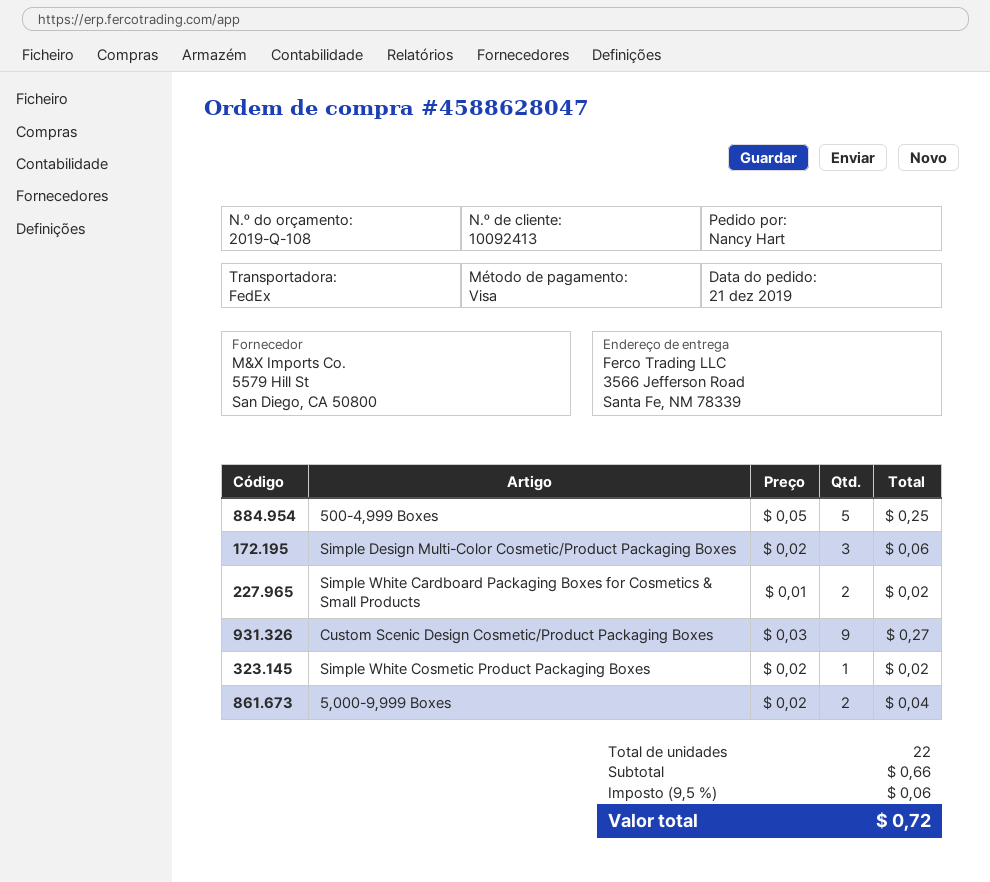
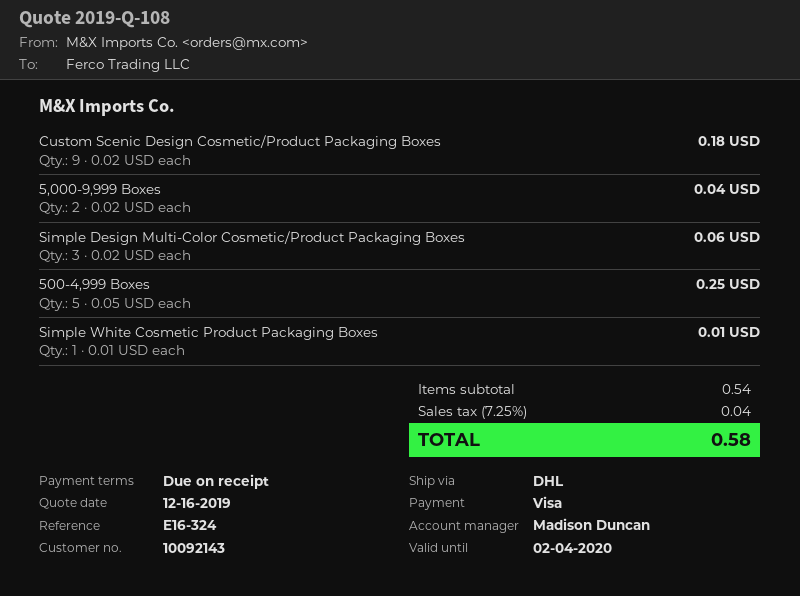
customer number: 10092413 -> 10092143
shipping method: FedEx -> DHL
Simple White Cardboard Packaging Boxes for Cosmetics & Small Products: 2 x 0.01 = 0.02 -> none
Custom Scenic Design Cosmetic/Product Packaging Boxes: 9 x 0.03 = 0.27 -> 9 x 0.02 = 0.18
Simple White Cosmetic Product Packaging Boxes: 1 x 0.02 = 0.02 -> 1 x 0.01 = 0.01
subtotal: 0.66 -> 0.54
tax: 9.5% = 0.06 -> 7.25% = 0.04
total: 0.72 -> 0.58

